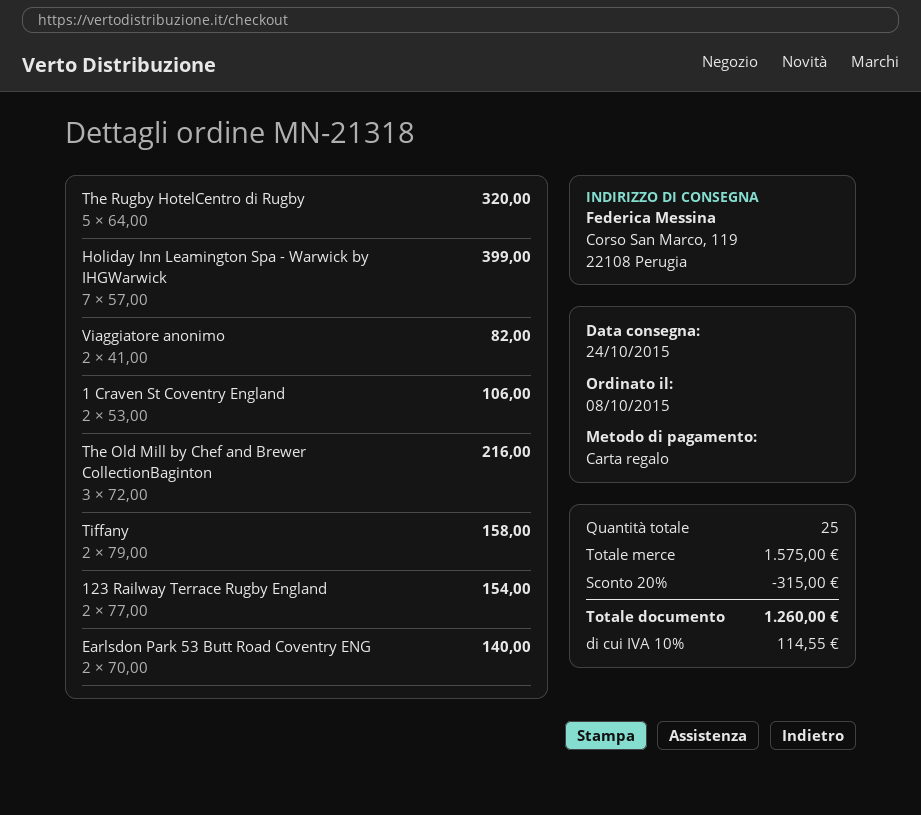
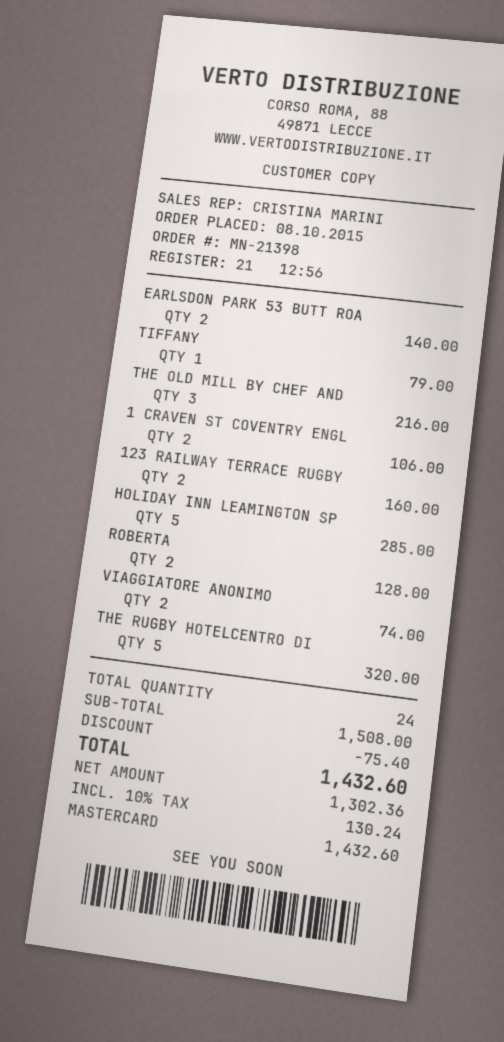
order number: MN-21318 -> MN-21398
payment method: gift card -> Mastercard
Holiday Inn Leamington Spa - Warwick by IHGWarwick: 7 for 399.00 -> 5 for 285.00
Viaggiatore anonimo: 2 for 82.00 -> 2 for 74.00
Tiffany: 2 for 158.00 -> 1 for 79.00
123 Railway Terrace Rugby England: 2 for 154.00 -> 2 for 160.00
ROBERTA: none -> 2 for 128.00
total quantity: 25 -> 24
subtotal: 1575.00 -> 1508.00
discount: 315.00 -> 75.40
tax: 10% = 114.55 -> 10% = 130.24
total: 1260.00 -> 1432.60

